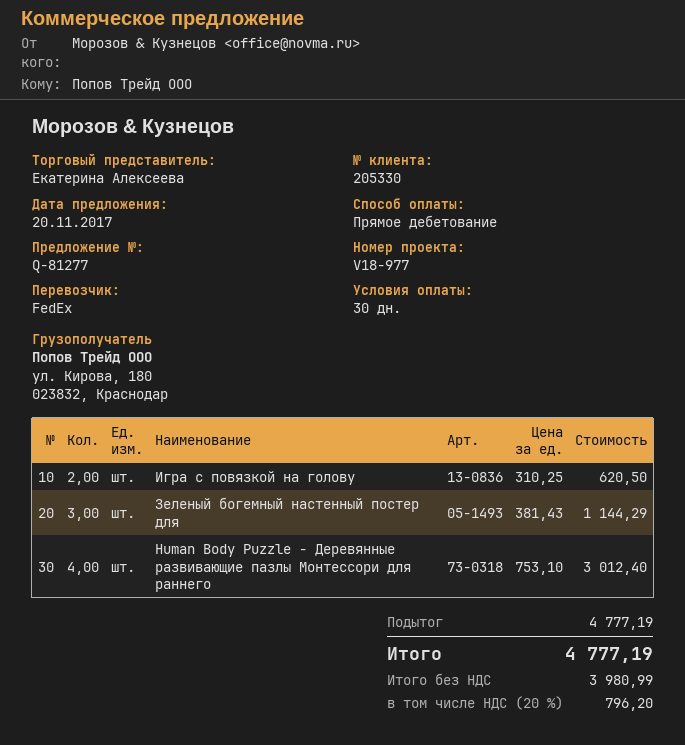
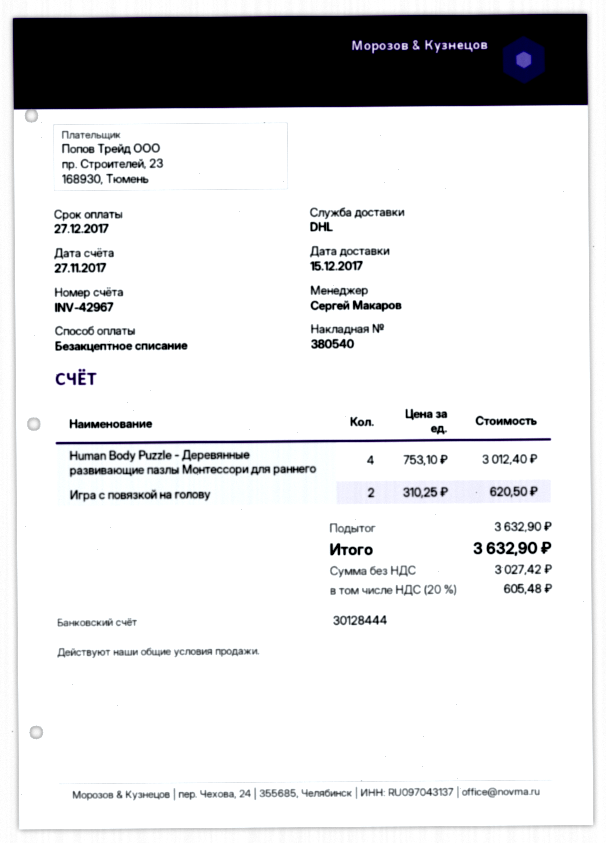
sales rep: Екатерина Алексеева -> Сергей Макаров
shipping method: FedEx -> DHL
Зеленый богемный настенный постер для: 3 x 381.43 = 1144.29 -> none
subtotal: 4777.19 -> 3632.90
net: 3980.99 -> 3027.42
tax: 20% = 796.20 -> 20% = 605.48
total: 4777.19 -> 3632.90

